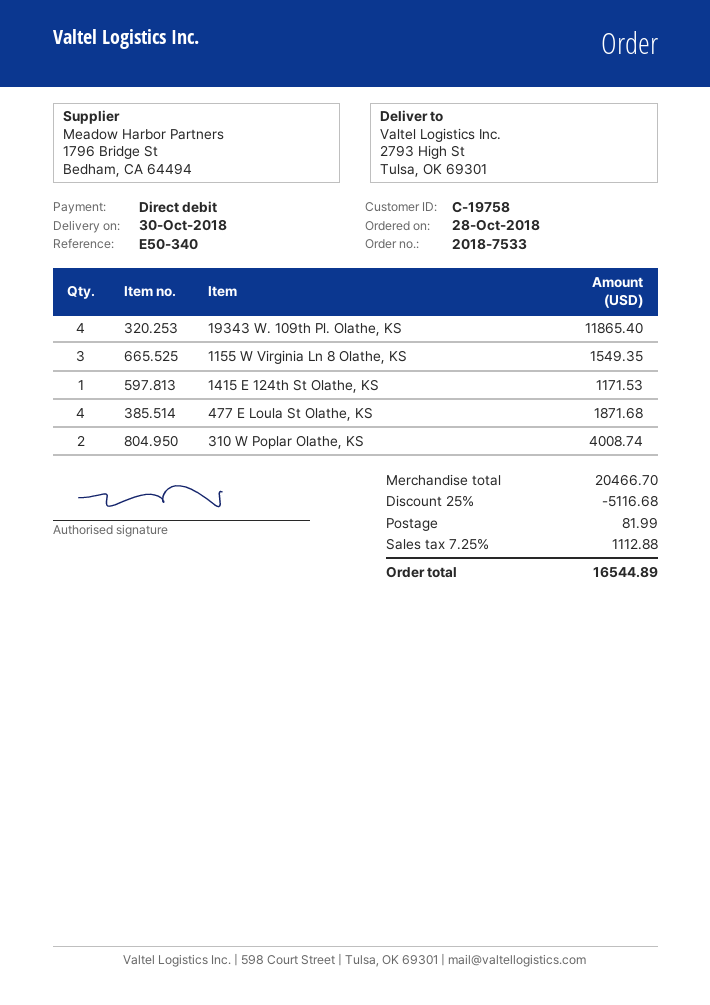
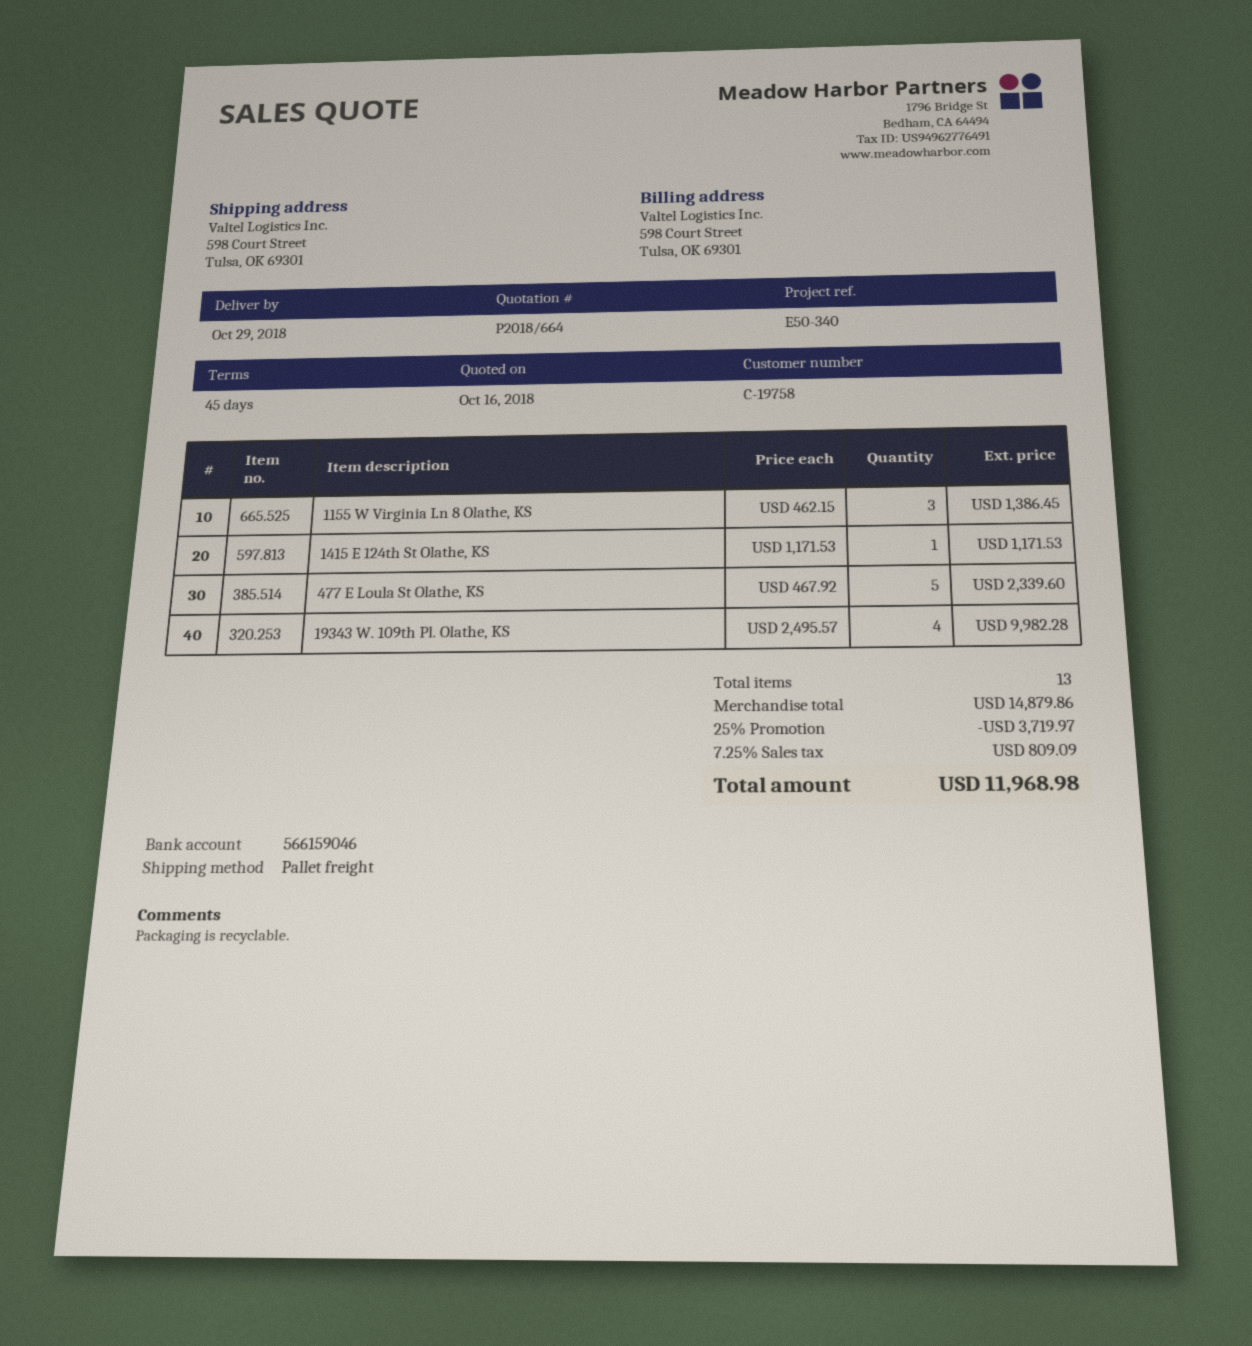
delivery date: 2018-10-30 -> 2018-10-29
ship to: 2793 High St, Tulsa, OK 69301 -> 598 Court Street, Tulsa, OK 69301
19343 W. 109th Pl. Olathe, KS: 4 for 11865.40 -> 4 for 9982.28
1155 W Virginia Ln 8 Olathe, KS: 3 for 1549.35 -> 3 for 1386.45
477 E Loula St Olathe, KS: 4 for 1871.68 -> 5 for 2339.60
310 W Poplar Olathe, KS: 2 for 4008.74 -> none
subtotal: 20466.70 -> 14879.86
discount: 25% = 5116.68 -> 25% = 3719.97
shipping: 81.99 -> none
tax: 7.25% = 1112.88 -> 7.25% = 809.09
total: 16544.89 -> 11968.98

